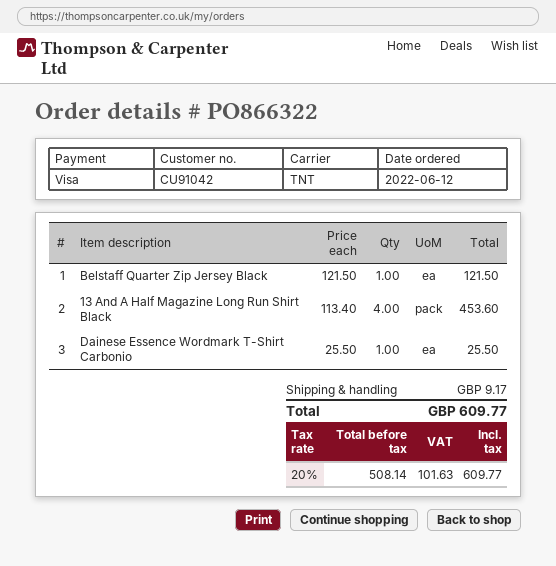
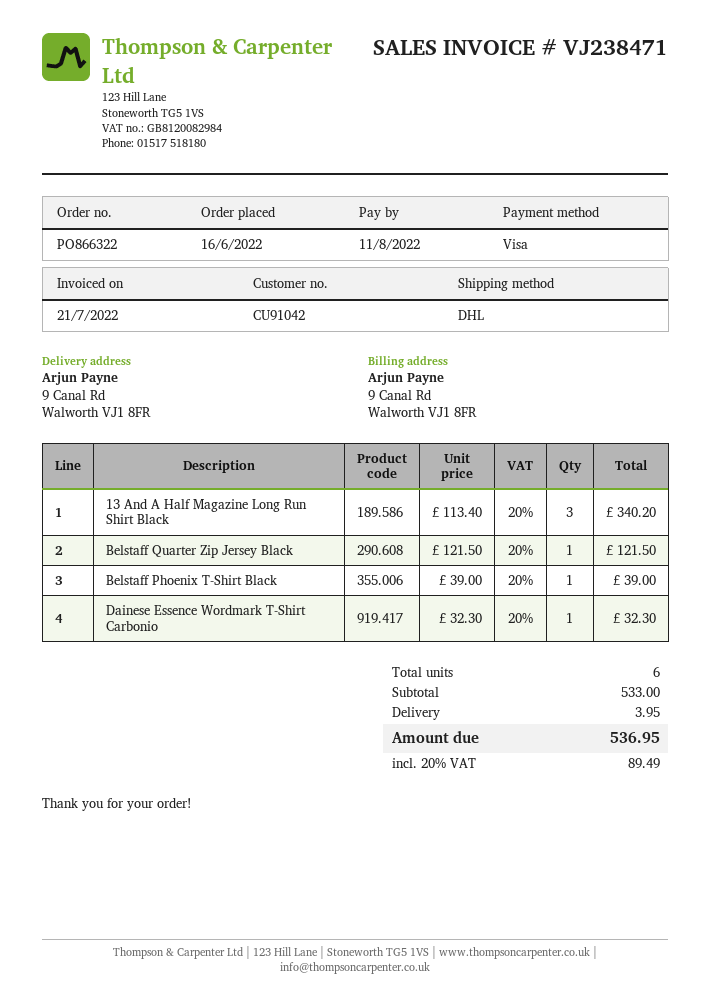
order date: 2022-06-12 -> 2022-06-16
shipping method: TNT -> DHL
13 And A Half Magazine Long Run Shirt Black: 4 x 113.40 = 453.60 -> 3 x 113.40 = 340.20
Dainese Essence Wordmark T-Shirt Carbonio: 1 x 25.50 = 25.50 -> 1 x 32.30 = 32.30
Belstaff Phoenix T-Shirt Black: none -> 1 x 39.00 = 39.00
shipping: 9.17 -> 3.95
tax: 20% = 101.63 -> 20% = 89.49
total: 609.77 -> 536.95

